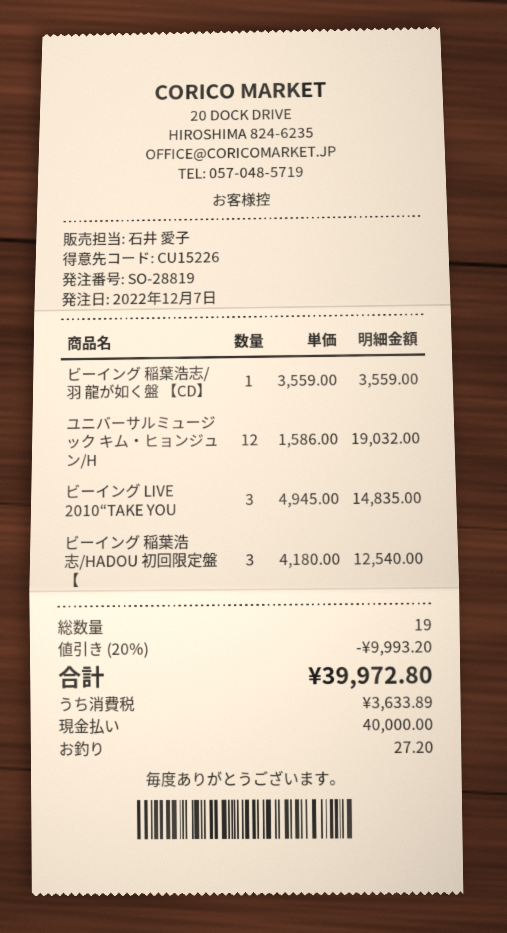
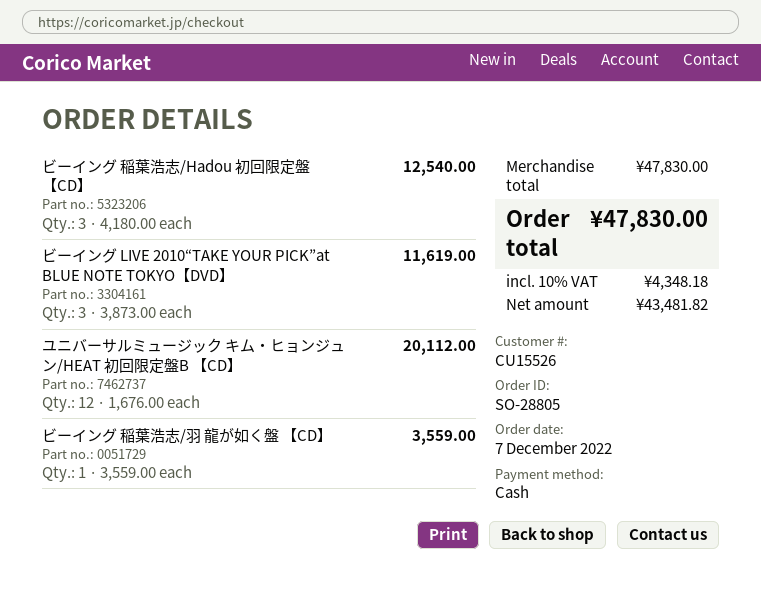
order number: SO-28819 -> SO-28805
customer number: CU15226 -> CU15526
ユニバーサルミュージック キム・ヒョンジュン/H: 12 x 1586.00 = 19032.00 -> 12 x 1676.00 = 20112.00
ビーイング LIVE 2010“TAKE YOU: 3 x 4945.00 = 14835.00 -> 3 x 3873.00 = 11619.00
discount: 20% = 9993.20 -> none
tax: 3633.89 -> 4348.18
total: 39972.80 -> 47830.00

